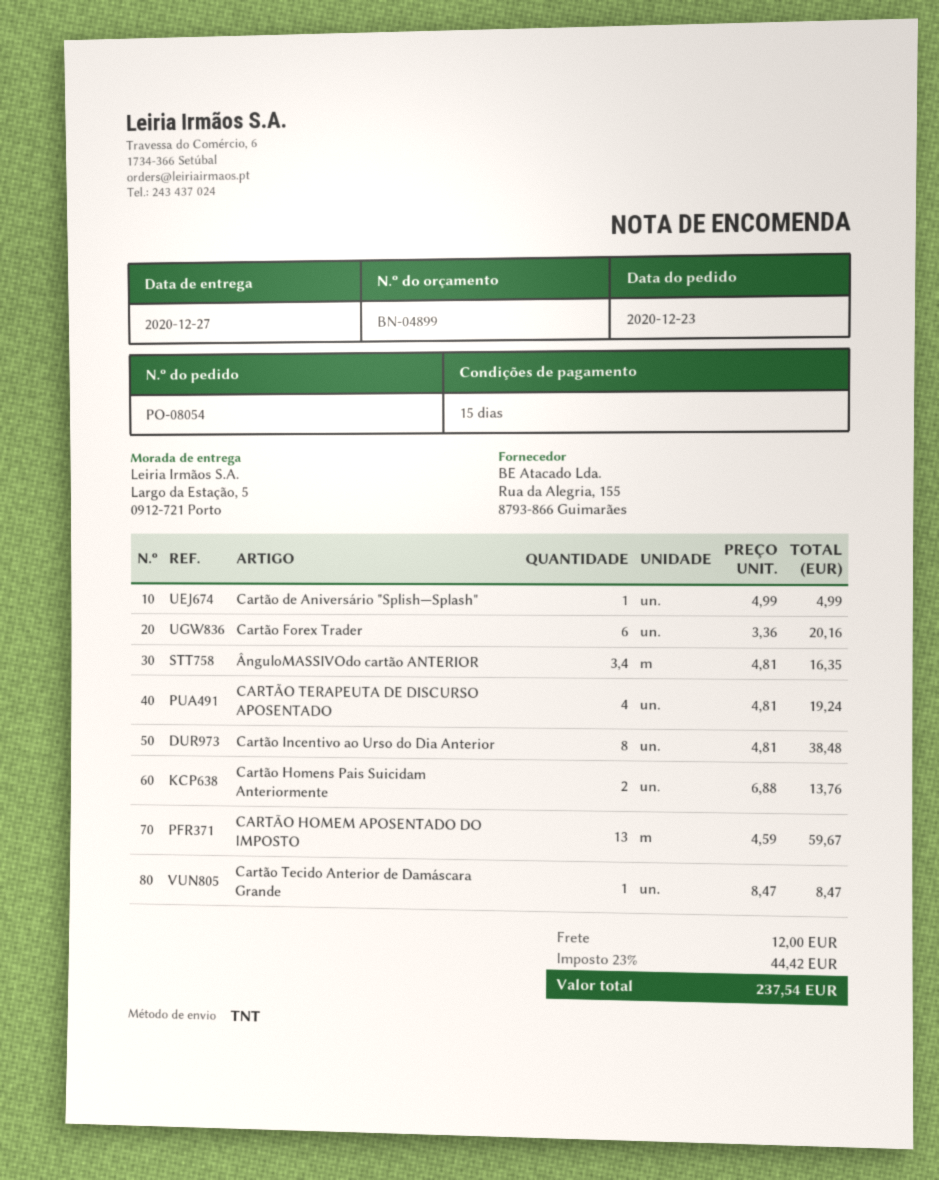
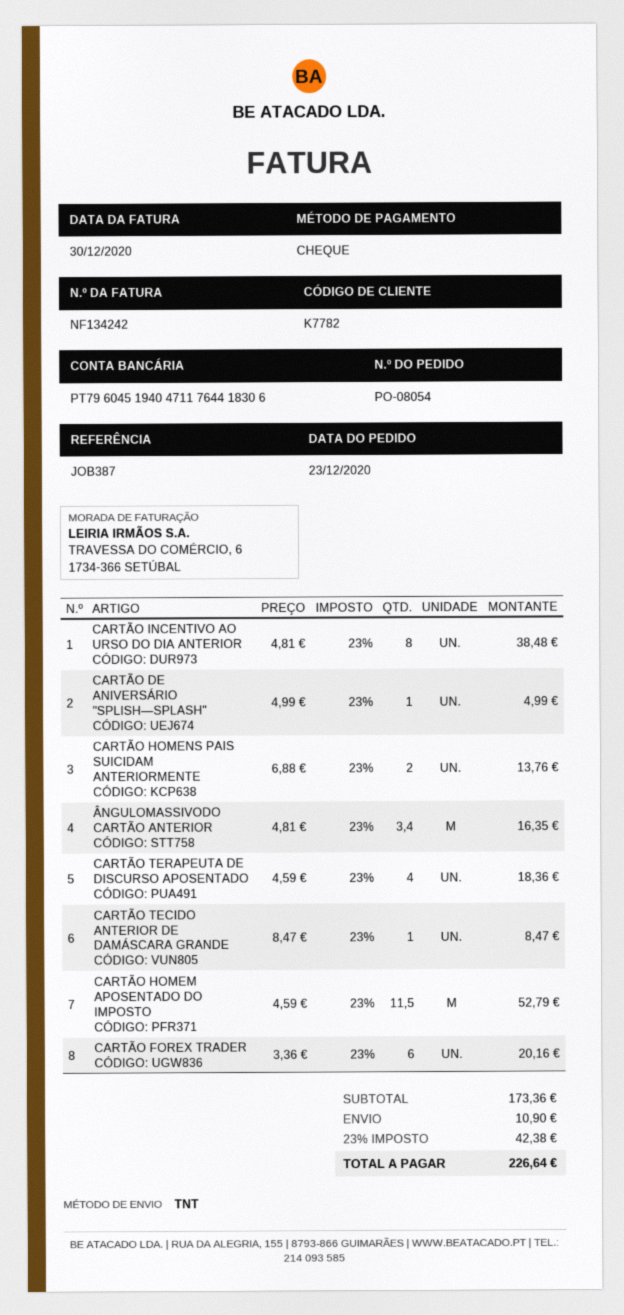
CARTÃO TERAPEUTA DE DISCURSO APOSENTADO: 4 x 4.81 = 19.24 -> 4 x 4.59 = 18.36
CARTÃO HOMEM APOSENTADO DO IMPOSTO: 13 x 4.59 = 59.67 -> 11.5 x 4.59 = 52.79
shipping: 12.00 -> 10.90
tax: 23% = 44.42 -> 23% = 42.38
total: 237.54 -> 226.64

